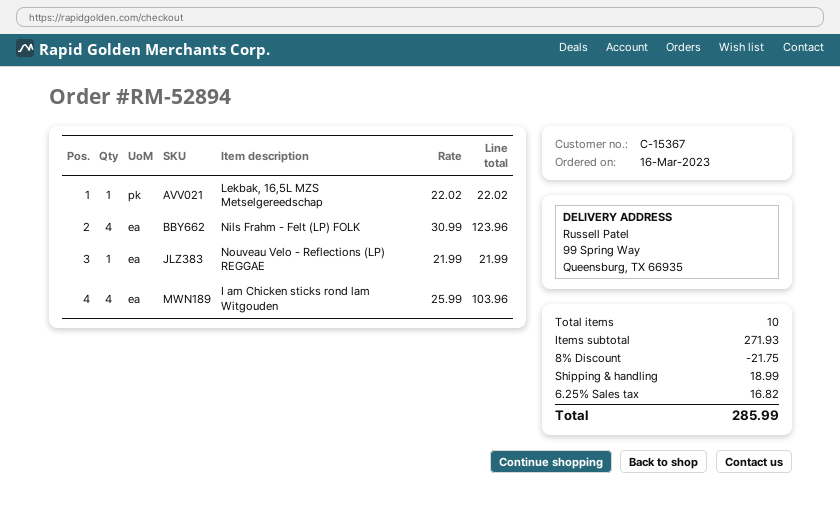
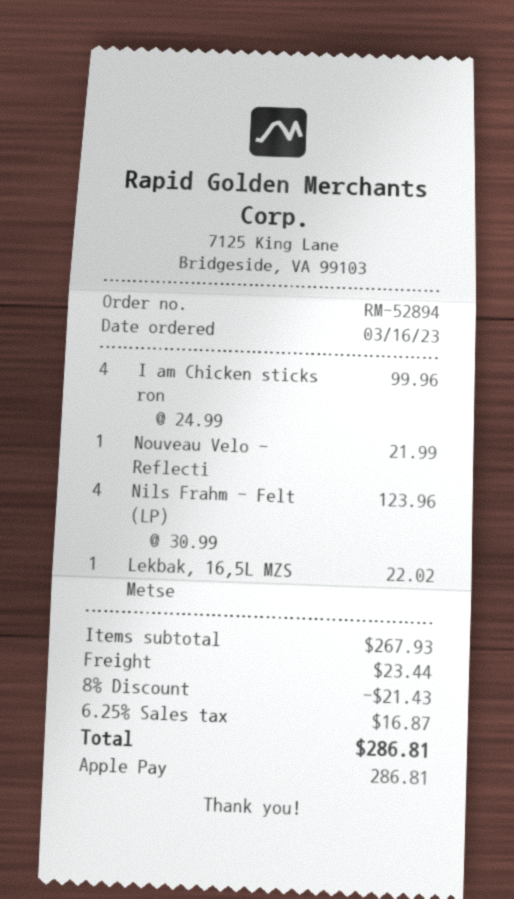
I am Chicken sticks rond lam Witgouden: 4 x 25.99 = 103.96 -> 4 x 24.99 = 99.96
subtotal: 271.93 -> 267.93
discount: 8% = 21.75 -> 8% = 21.43
shipping: 18.99 -> 23.44
tax: 6.25% = 16.82 -> 6.25% = 16.87
total: 285.99 -> 286.81

